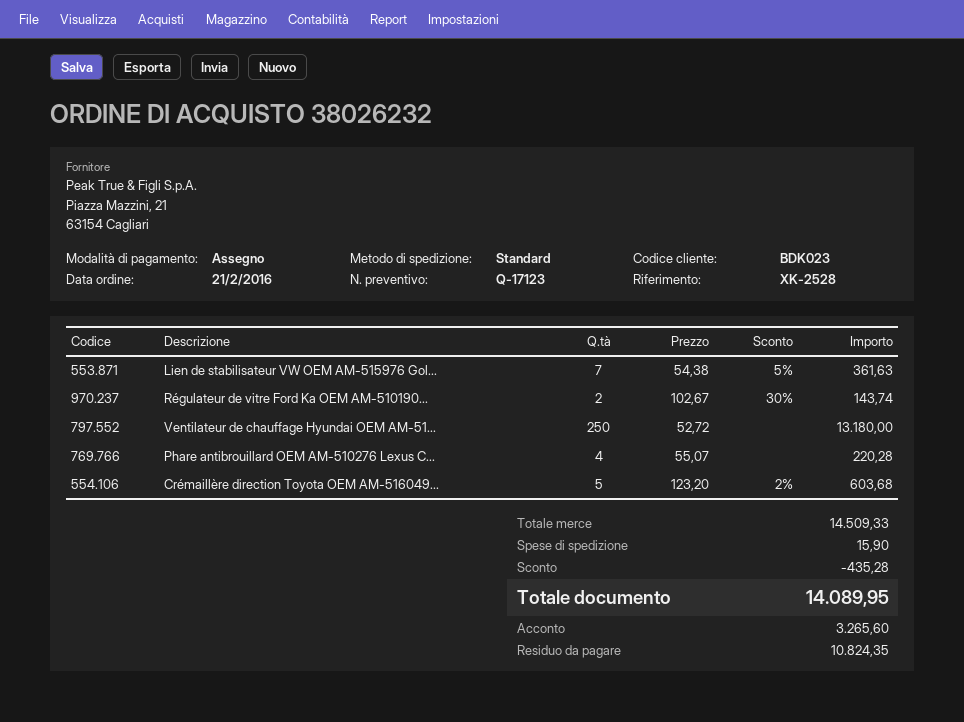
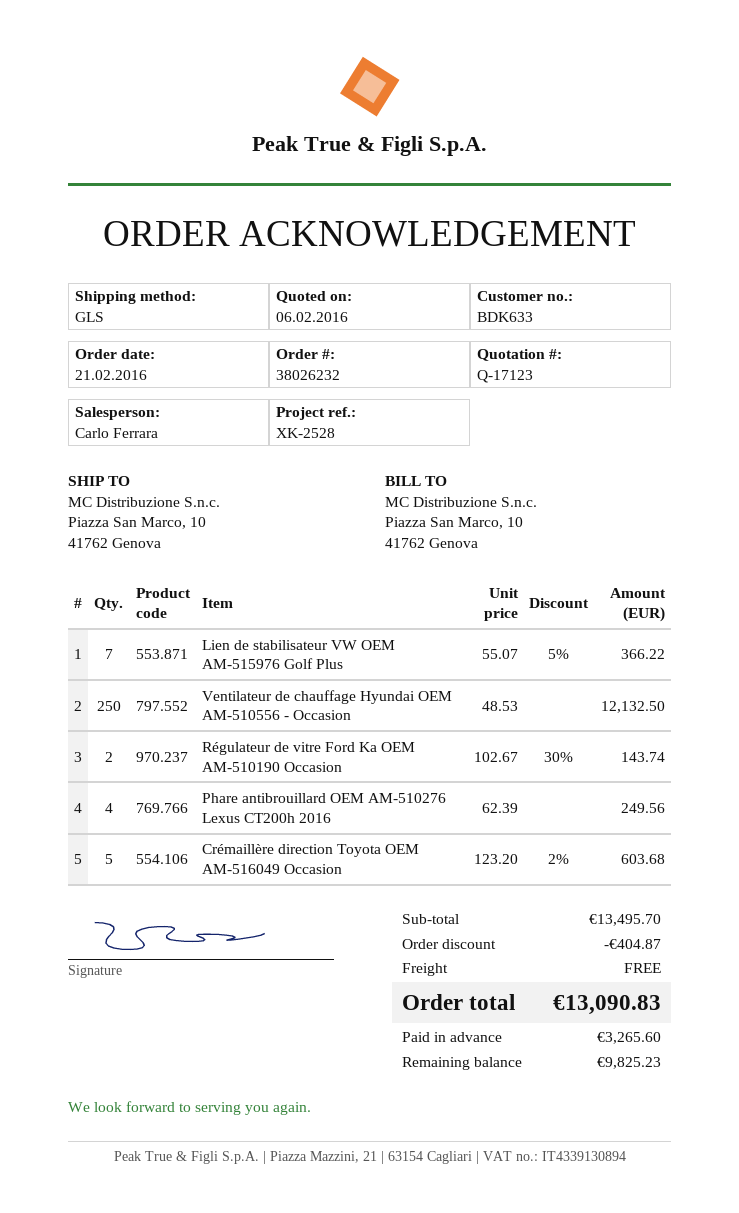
customer number: BDK023 -> BDK633
shipping method: standard -> GLS
Lien de stabilisateur VW OEM AM-515976 Gol...: 7 x 54.38 - 5% = 361.63 -> 7 x 55.07 - 5% = 366.22
Ventilateur de chauffage Hyundai OEM AM-51...: 250 x 52.72 = 13180.00 -> 250 x 48.53 = 12132.50
Phare antibrouillard OEM AM-510276 Lexus C...: 4 x 55.07 = 220.28 -> 4 x 62.39 = 249.56
subtotal: 14509.33 -> 13495.70
discount: 435.28 -> 404.87
shipping: 15.90 -> 0.00
total: 14089.95 -> 13090.83
balance: 10824.35 -> 9825.23

